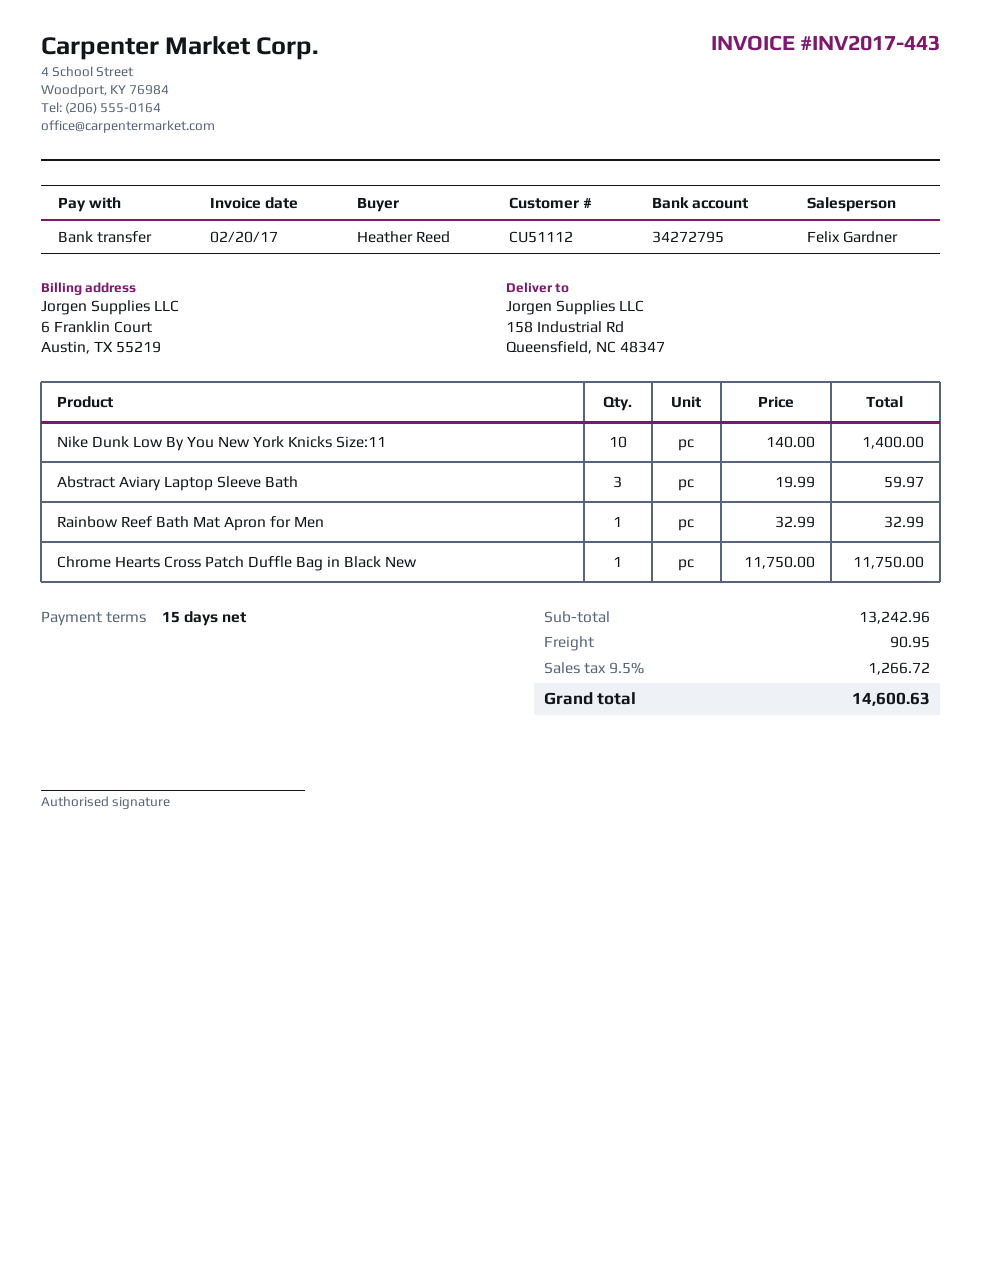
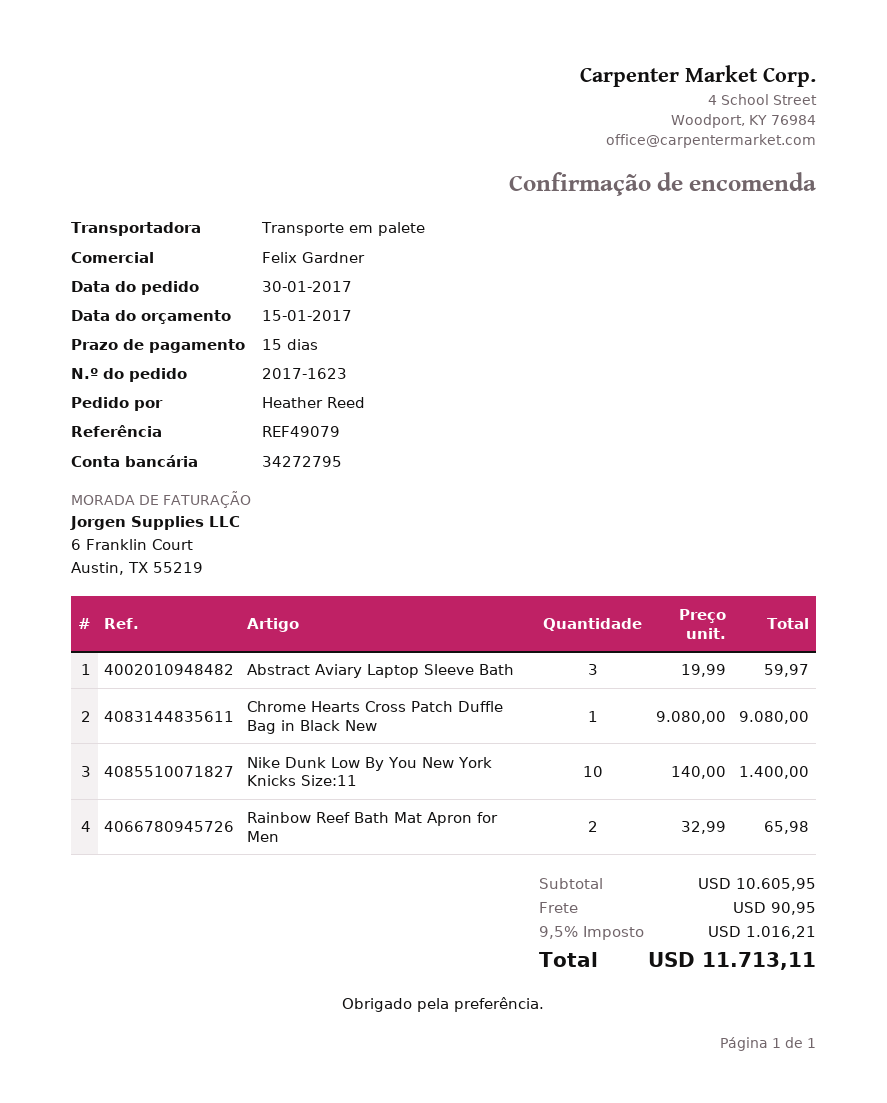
Rainbow Reef Bath Mat Apron for Men: 1 x 32.99 = 32.99 -> 2 x 32.99 = 65.98
Chrome Hearts Cross Patch Duffle Bag in Black New: 1 x 11750.00 = 11750.00 -> 1 x 9080.00 = 9080.00
subtotal: 13242.96 -> 10605.95
tax: 9.5% = 1266.72 -> 9.5% = 1016.21
total: 14600.63 -> 11713.11

